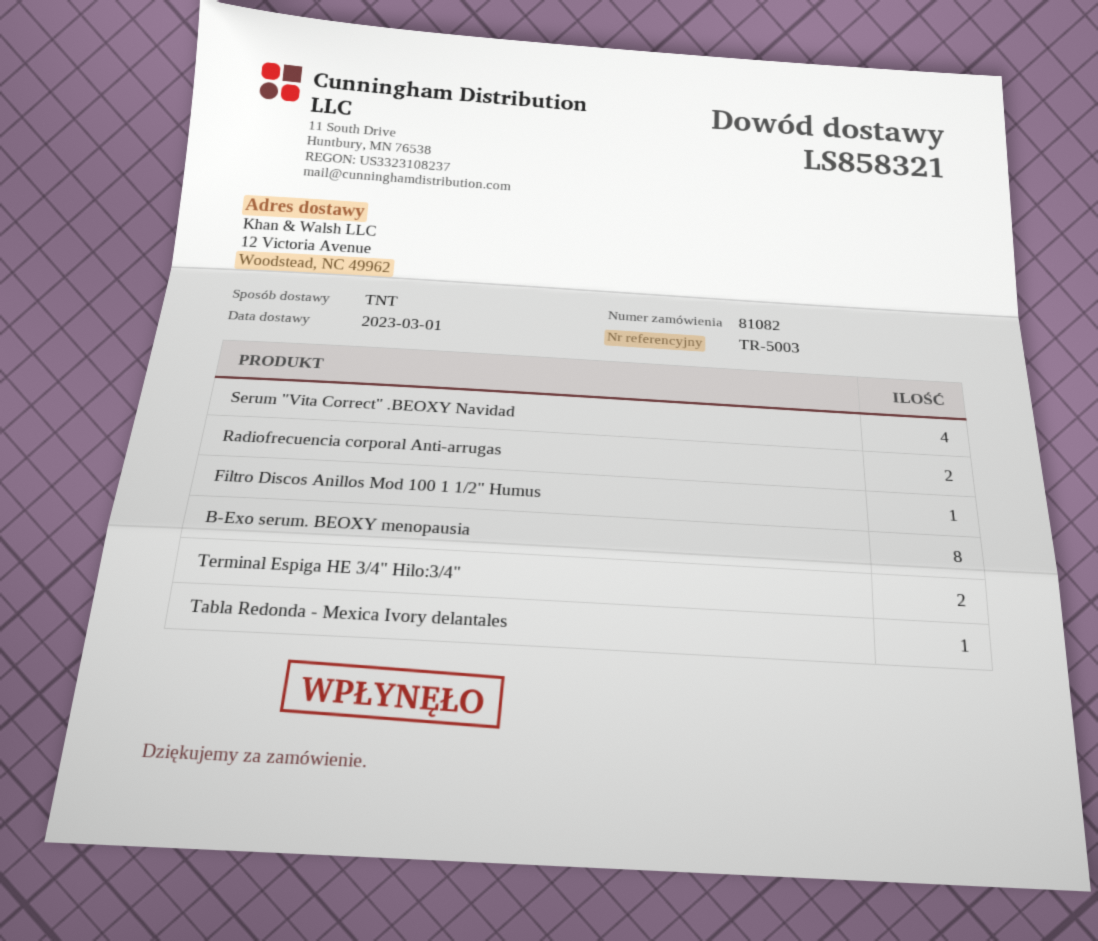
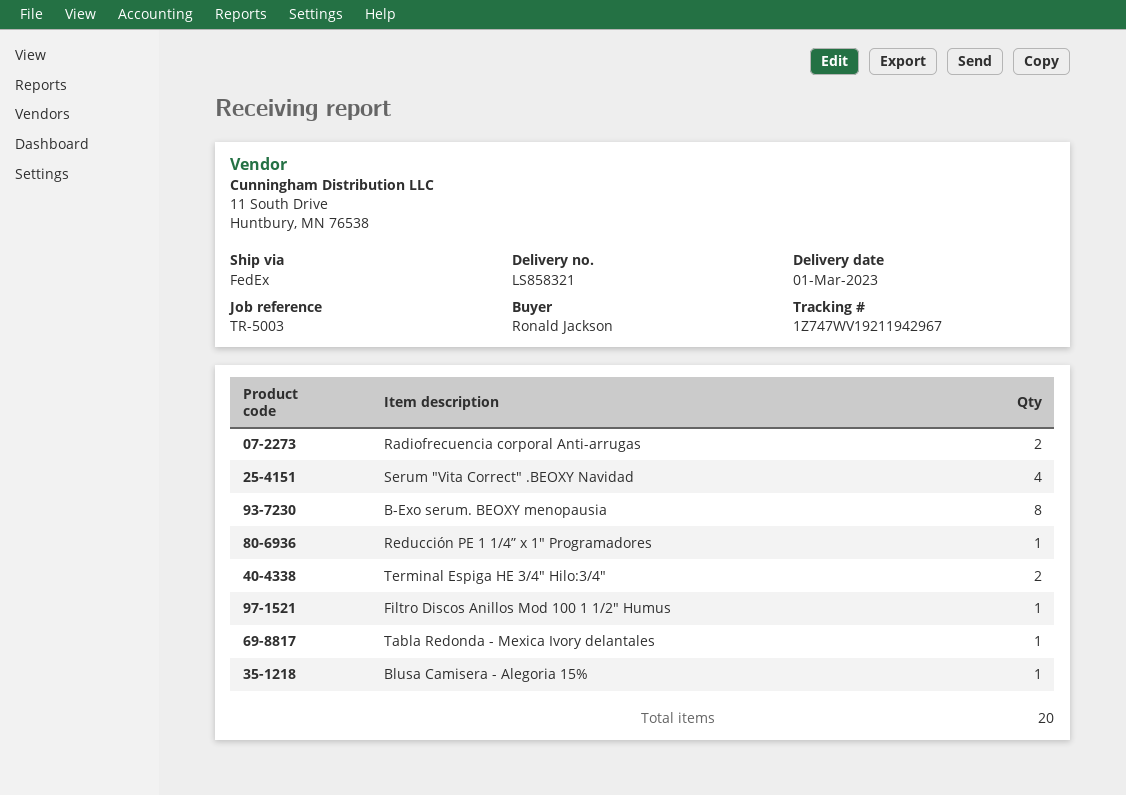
shipping method: TNT -> FedEx
Reducción PE 1 1/4” x 1" Programadores: none -> 1
Blusa Camisera - Alegoria 15%: none -> 1

